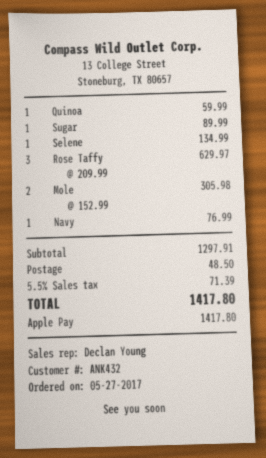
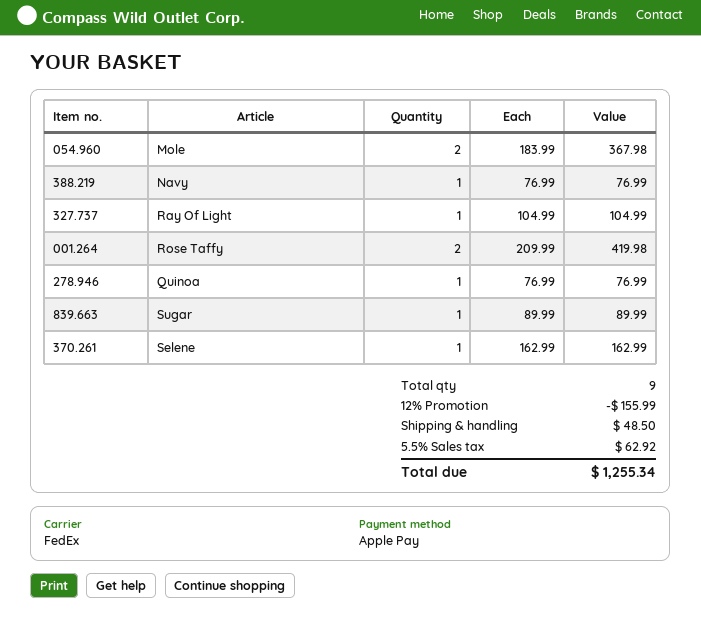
Quinoa: 1 x 59.99 = 59.99 -> 1 x 76.99 = 76.99
Selene: 1 x 134.99 = 134.99 -> 1 x 162.99 = 162.99
Rose Taffy: 3 x 209.99 = 629.97 -> 2 x 209.99 = 419.98
Mole: 2 x 152.99 = 305.98 -> 2 x 183.99 = 367.98
Ray Of Light: none -> 1 x 104.99 = 104.99
discount: none -> 12% = 155.99
tax: 5.5% = 71.39 -> 5.5% = 62.92
total: 1417.80 -> 1255.34

